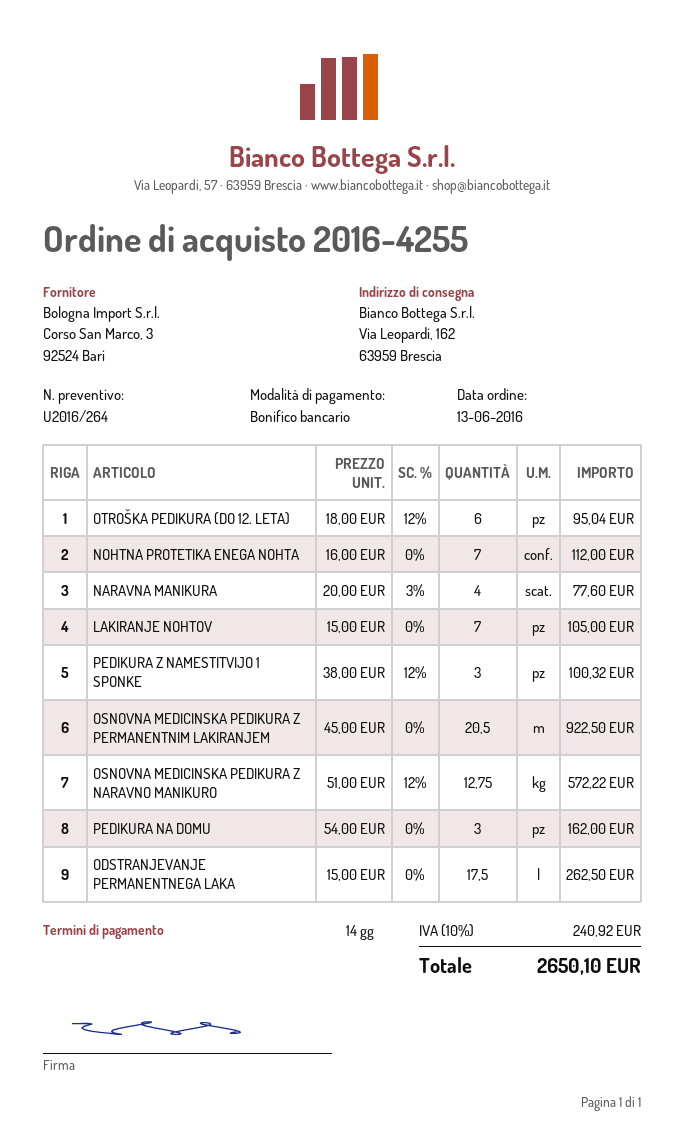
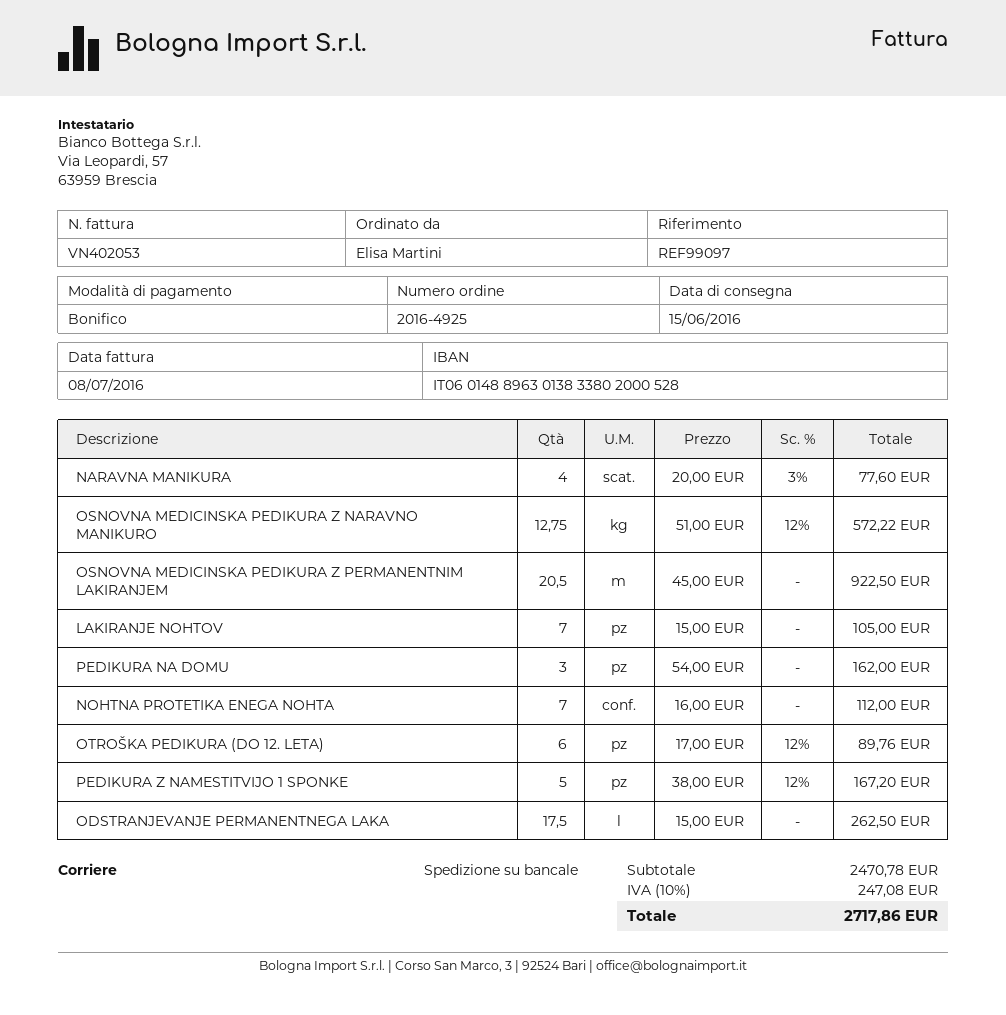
order number: 2016-4255 -> 2016-4925
OTROŠKA PEDIKURA (DO 12. LETA): 6 x 18.00 - 12% = 95.04 -> 6 x 17.00 - 12% = 89.76
PEDIKURA Z NAMESTITVIJO 1 SPONKE: 3 x 38.00 - 12% = 100.32 -> 5 x 38.00 - 12% = 167.20
tax: 10% = 240.92 -> 10% = 247.08
total: 2650.10 -> 2717.86

